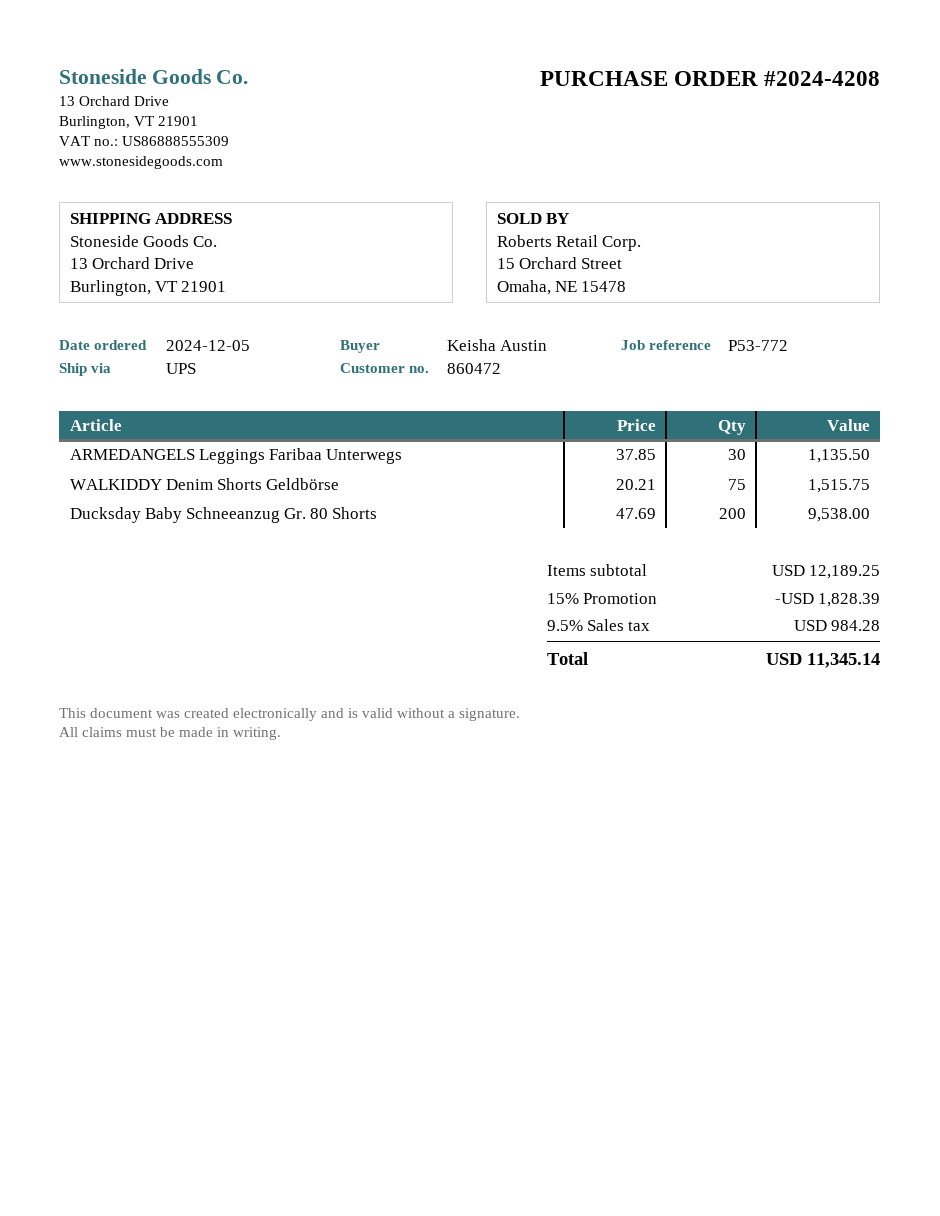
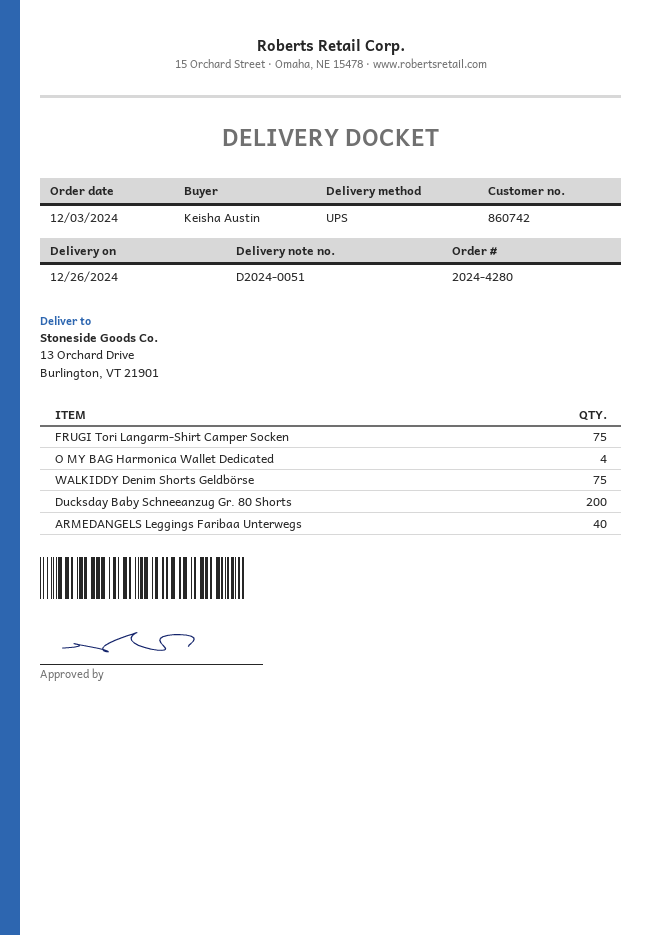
order number: 2024-4208 -> 2024-4280
order date: 2024-12-05 -> 2024-12-03
customer number: 860472 -> 860742
ARMEDANGELS Leggings Faribaa Unterwegs: 30 -> 40
FRUGI Tori Langarm-Shirt Camper Socken: none -> 75
O MY BAG Harmonica Wallet Dedicated: none -> 4

